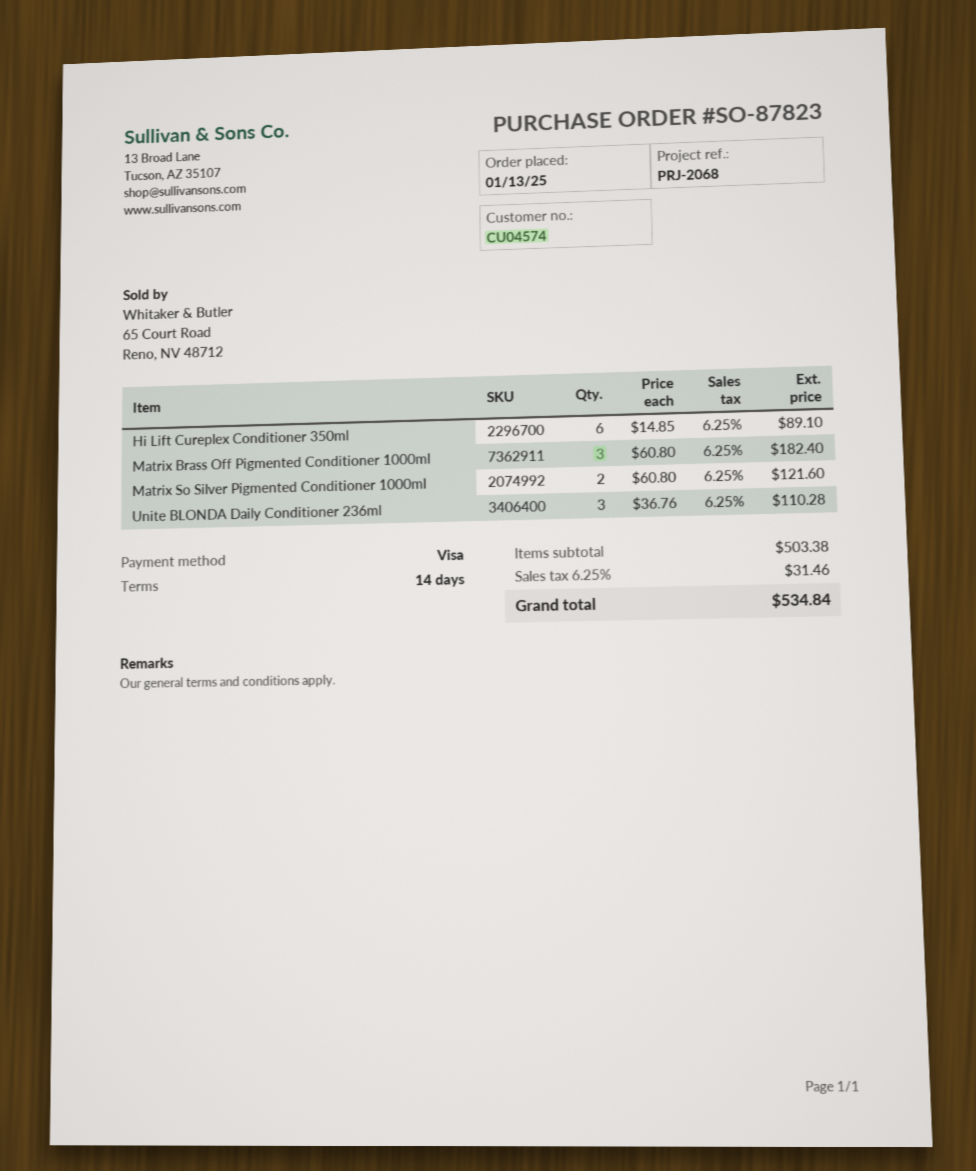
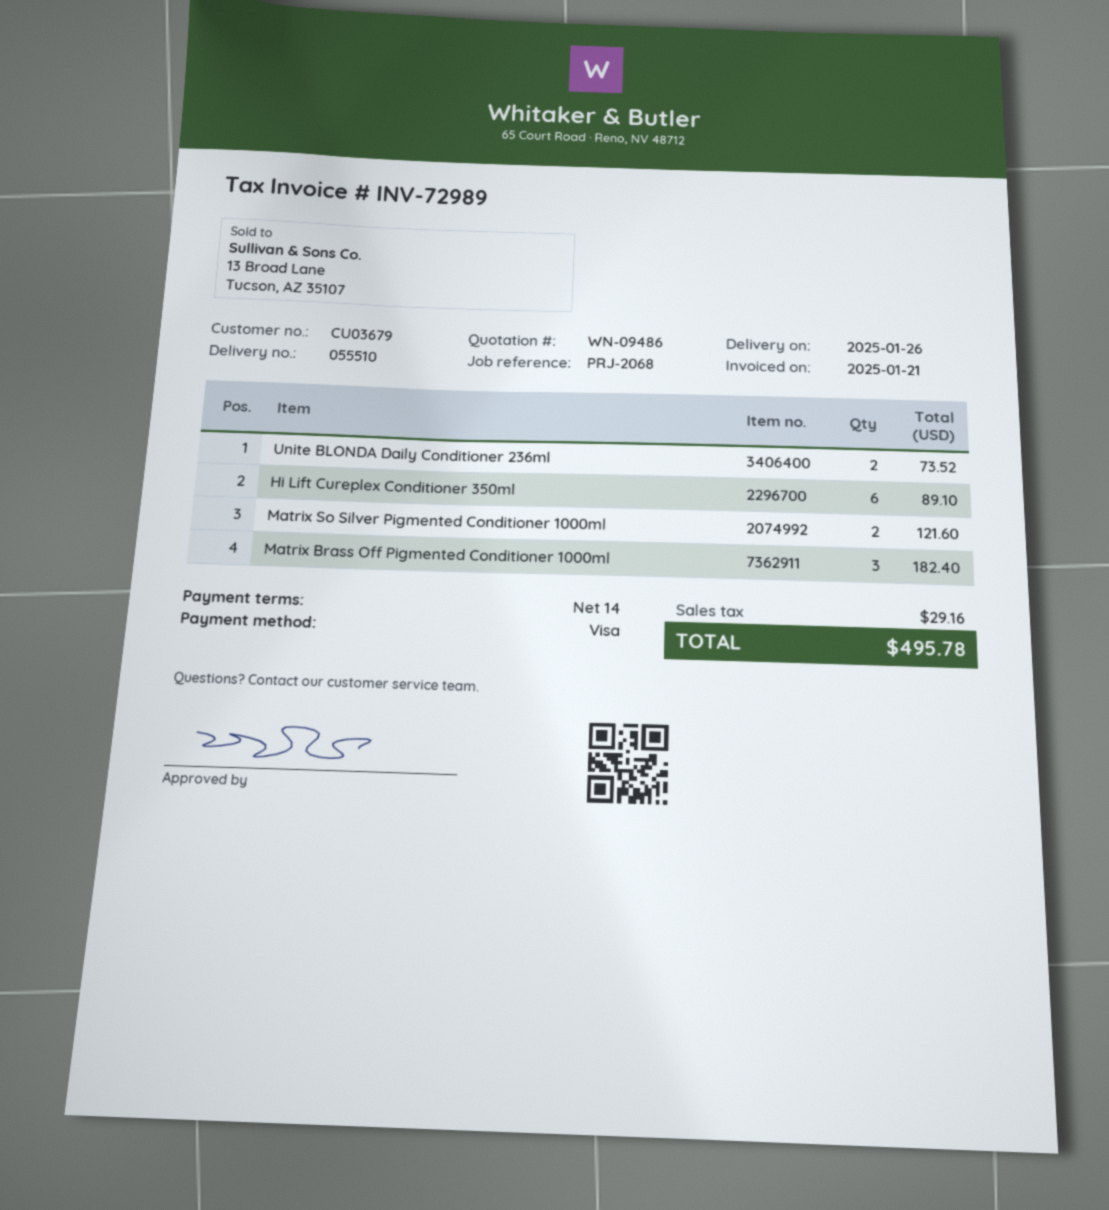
customer number: CU04574 -> CU03679
Unite BLONDA Daily Conditioner 236ml: 3 for 110.28 -> 2 for 73.52
tax: 31.46 -> 29.16
total: 534.84 -> 495.78

